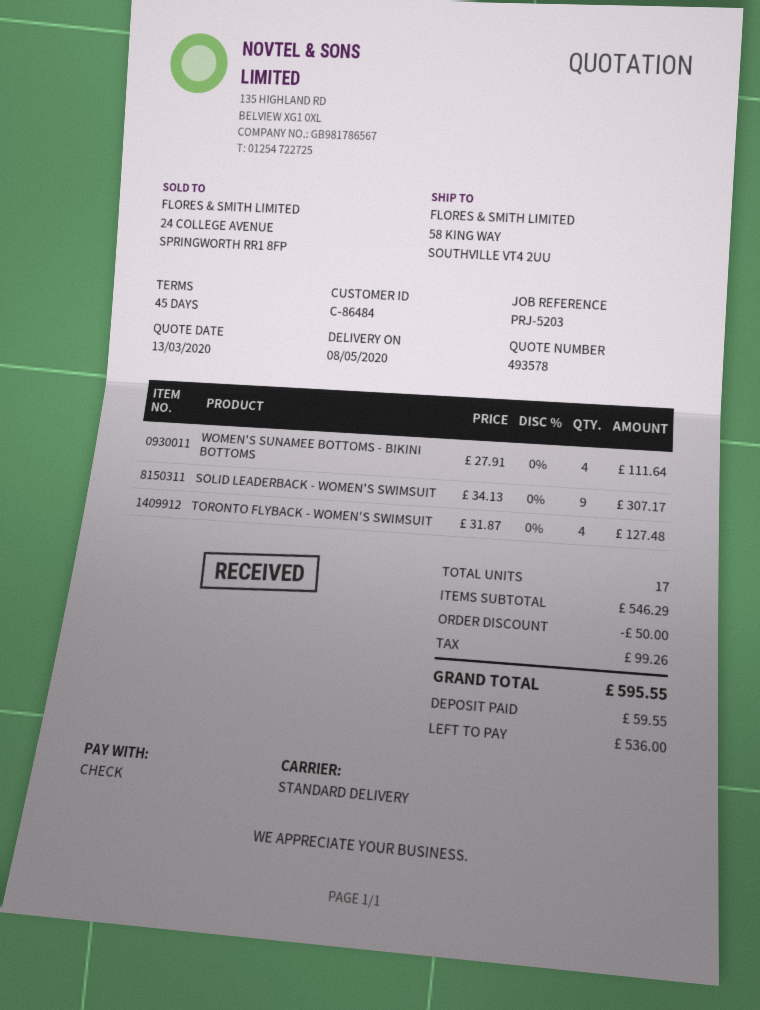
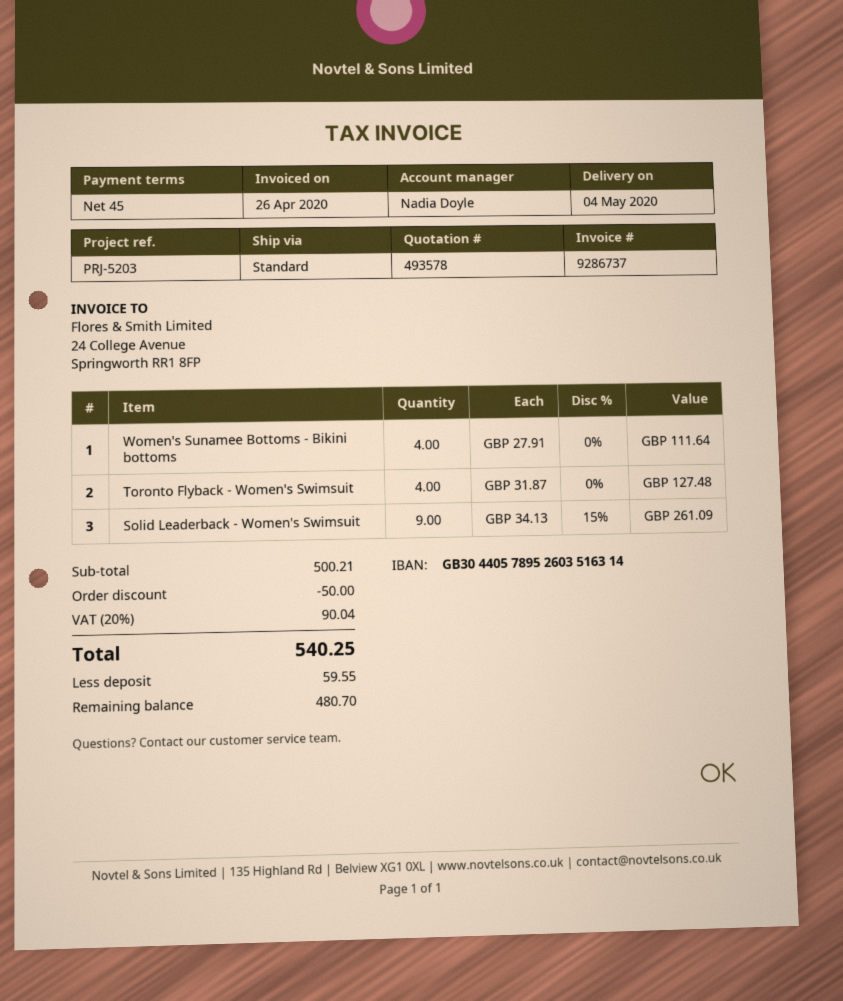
delivery date: 2020-05-08 -> 2020-05-04
SOLID LEADERBACK - WOMEN'S SWIMSUIT: 9 x 34.13 = 307.17 -> 9 x 34.13 - 15% = 261.09
subtotal: 546.29 -> 500.21
tax: 99.26 -> 90.04
total: 595.55 -> 540.25
balance: 536.00 -> 480.70

